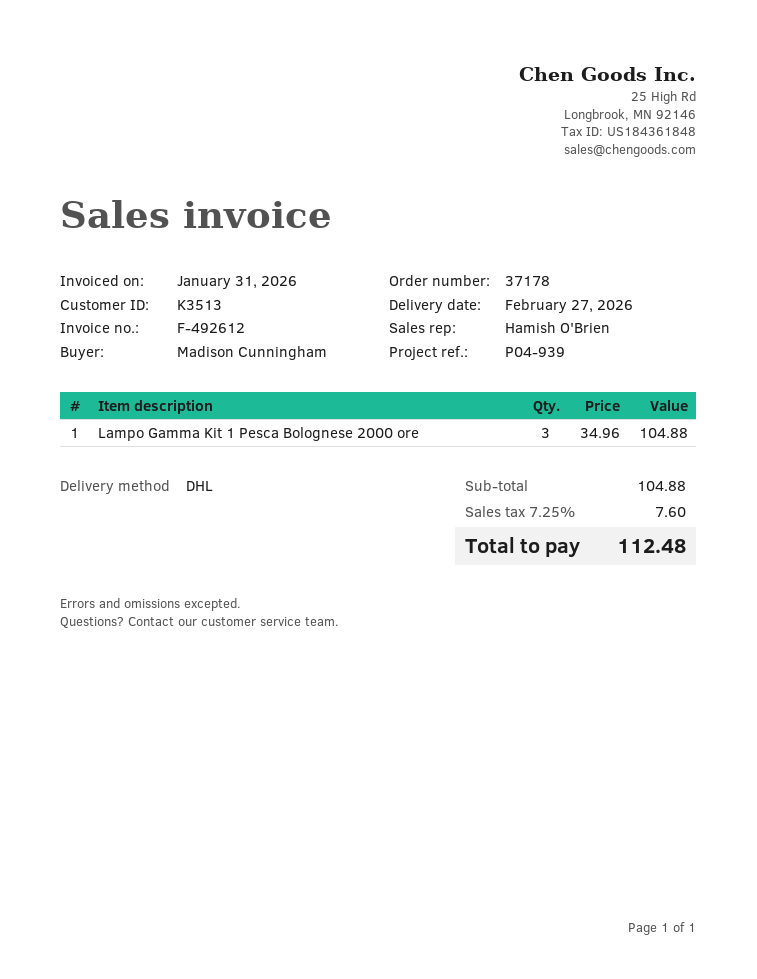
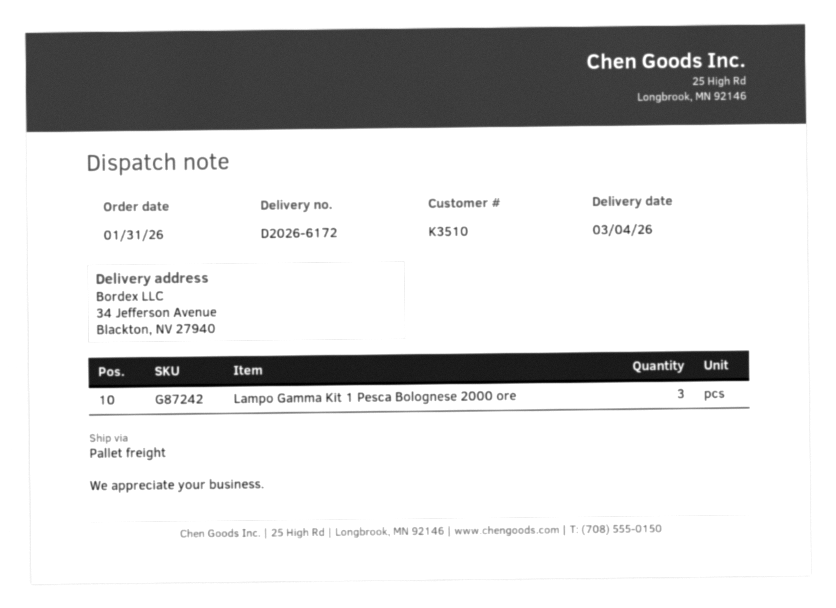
delivery date: 2026-02-27 -> 2026-03-04
customer number: K3513 -> K3510
shipping method: DHL -> pallet freight

